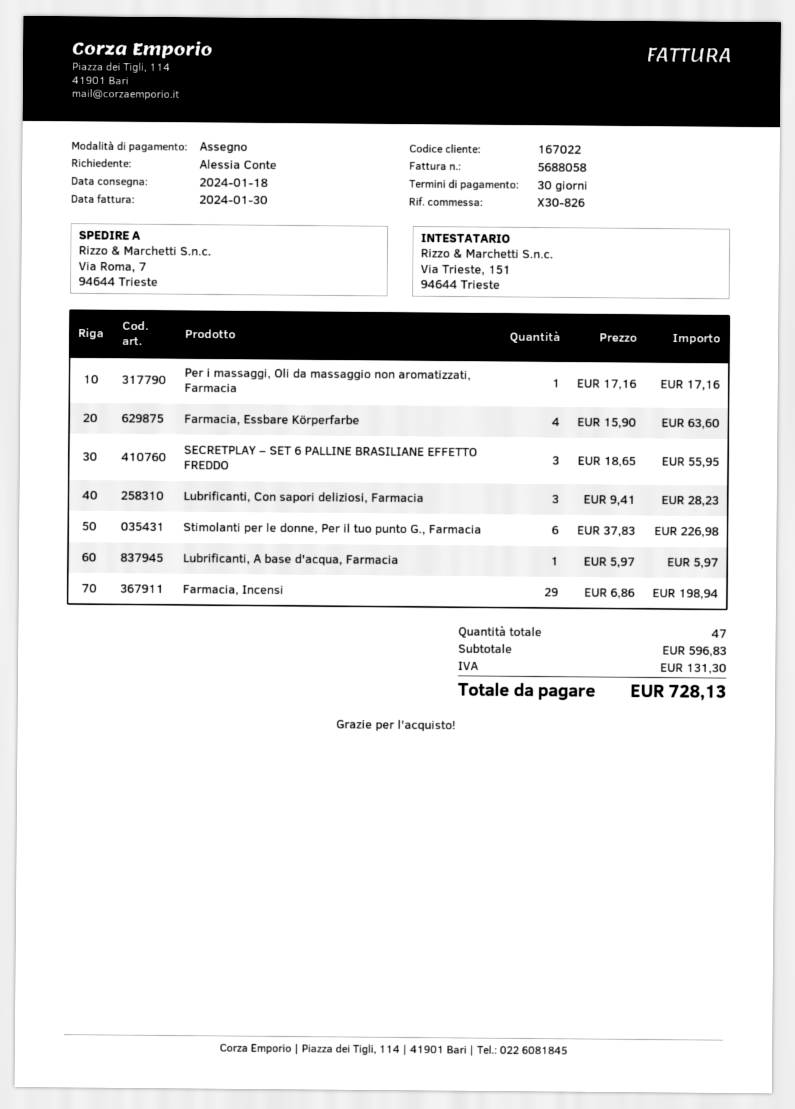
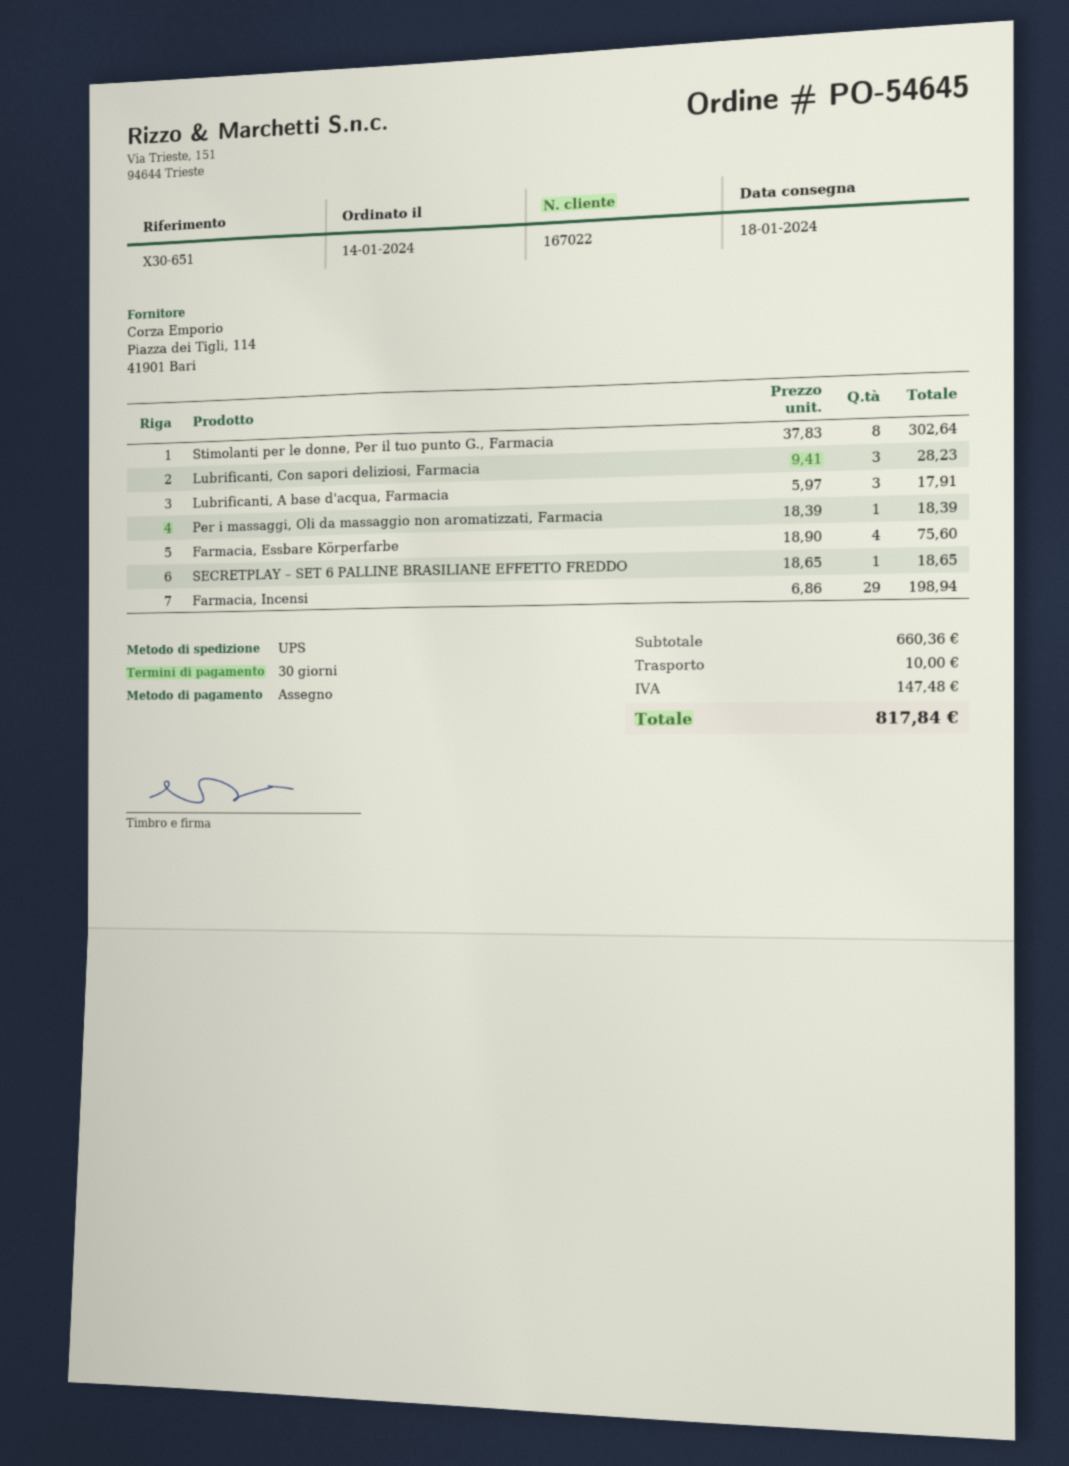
reference: X30-826 -> X30-651
Per i massaggi, Oli da massaggio non aromatizzati, Farmacia: 1 x 17.16 = 17.16 -> 1 x 18.39 = 18.39
Farmacia, Essbare Körperfarbe: 4 x 15.90 = 63.60 -> 4 x 18.90 = 75.60
SECRETPLAY – SET 6 PALLINE BRASILIANE EFFETTO FREDDO: 3 x 18.65 = 55.95 -> 1 x 18.65 = 18.65
Stimolanti per le donne, Per il tuo punto G., Farmacia: 6 x 37.83 = 226.98 -> 8 x 37.83 = 302.64
Lubrificanti, A base d'acqua, Farmacia: 1 x 5.97 = 5.97 -> 3 x 5.97 = 17.91
subtotal: 596.83 -> 660.36
shipping: none -> 10.00
tax: 131.30 -> 147.48
total: 728.13 -> 817.84

